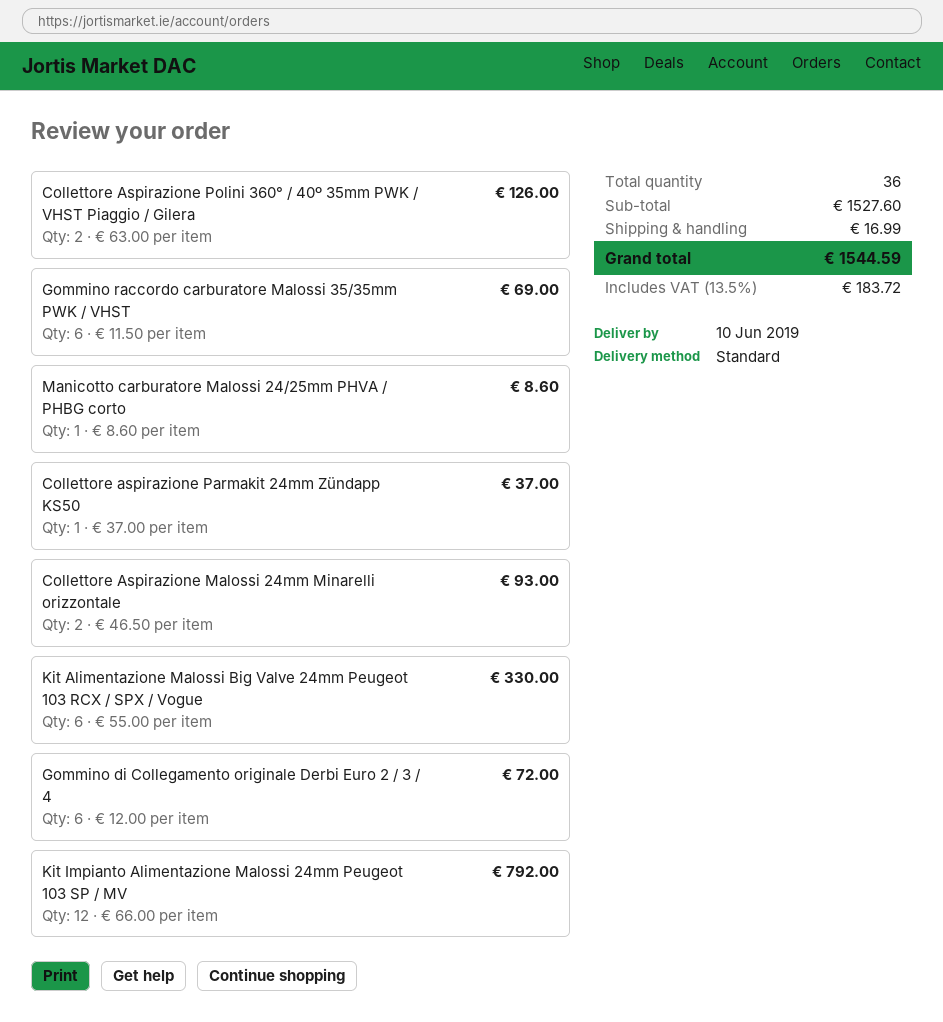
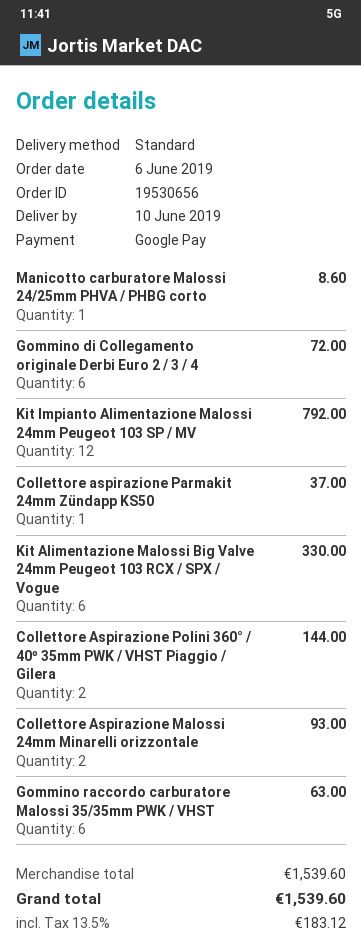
Collettore Aspirazione Polini 360° / 40º 35mm PWK / VHST Piaggio / Gilera: 2 for 126.00 -> 2 for 144.00
Gommino raccordo carburatore Malossi 35/35mm PWK / VHST: 6 for 69.00 -> 6 for 63.00
subtotal: 1527.60 -> 1539.60
shipping: 16.99 -> none
tax: 13.5% = 183.72 -> 13.5% = 183.12
total: 1544.59 -> 1539.60

